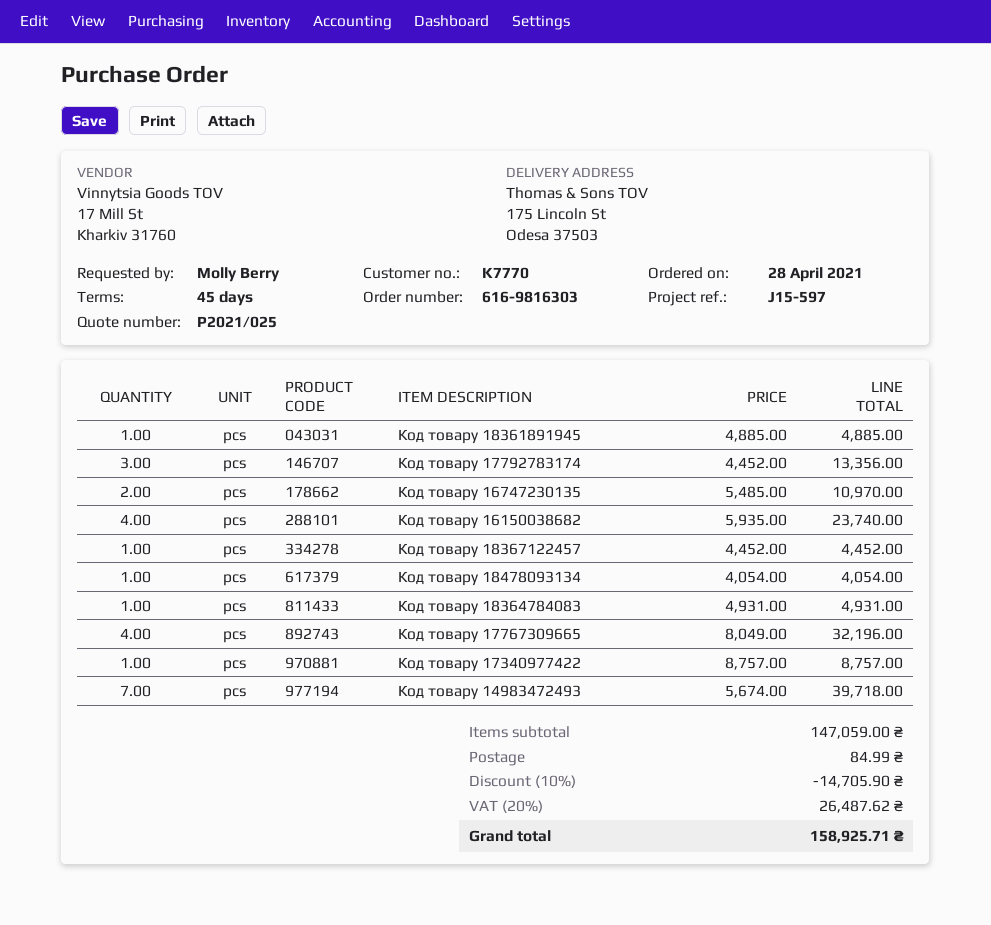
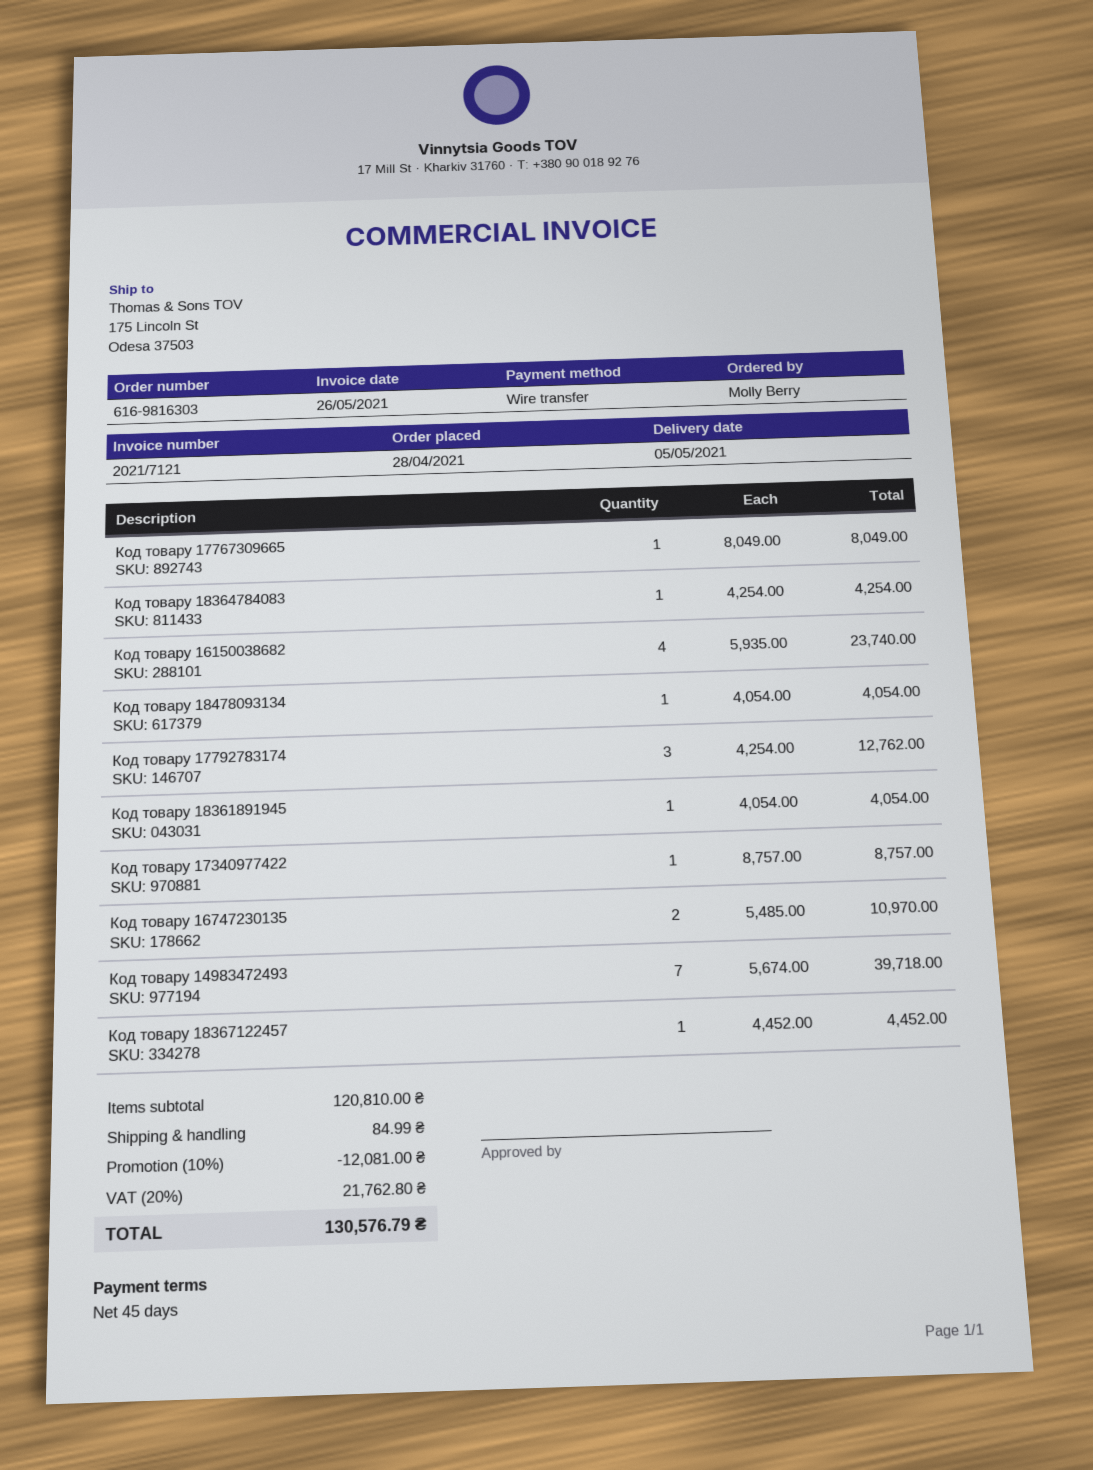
Код товару 18361891945: 1 x 4885.00 = 4885.00 -> 1 x 4054.00 = 4054.00
Код товару 17792783174: 3 x 4452.00 = 13356.00 -> 3 x 4254.00 = 12762.00
Код товару 18364784083: 1 x 4931.00 = 4931.00 -> 1 x 4254.00 = 4254.00
Код товару 17767309665: 4 x 8049.00 = 32196.00 -> 1 x 8049.00 = 8049.00
subtotal: 147059.00 -> 120810.00
discount: 10% = 14705.90 -> 10% = 12081.00
tax: 20% = 26487.62 -> 20% = 21762.80
total: 158925.71 -> 130576.79

